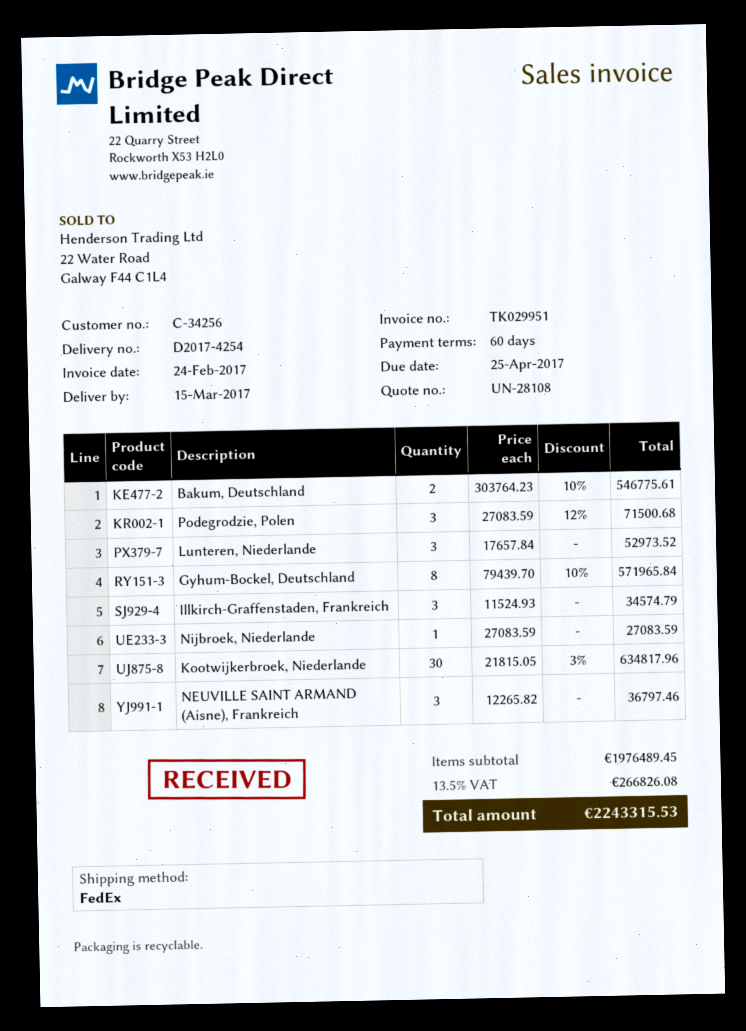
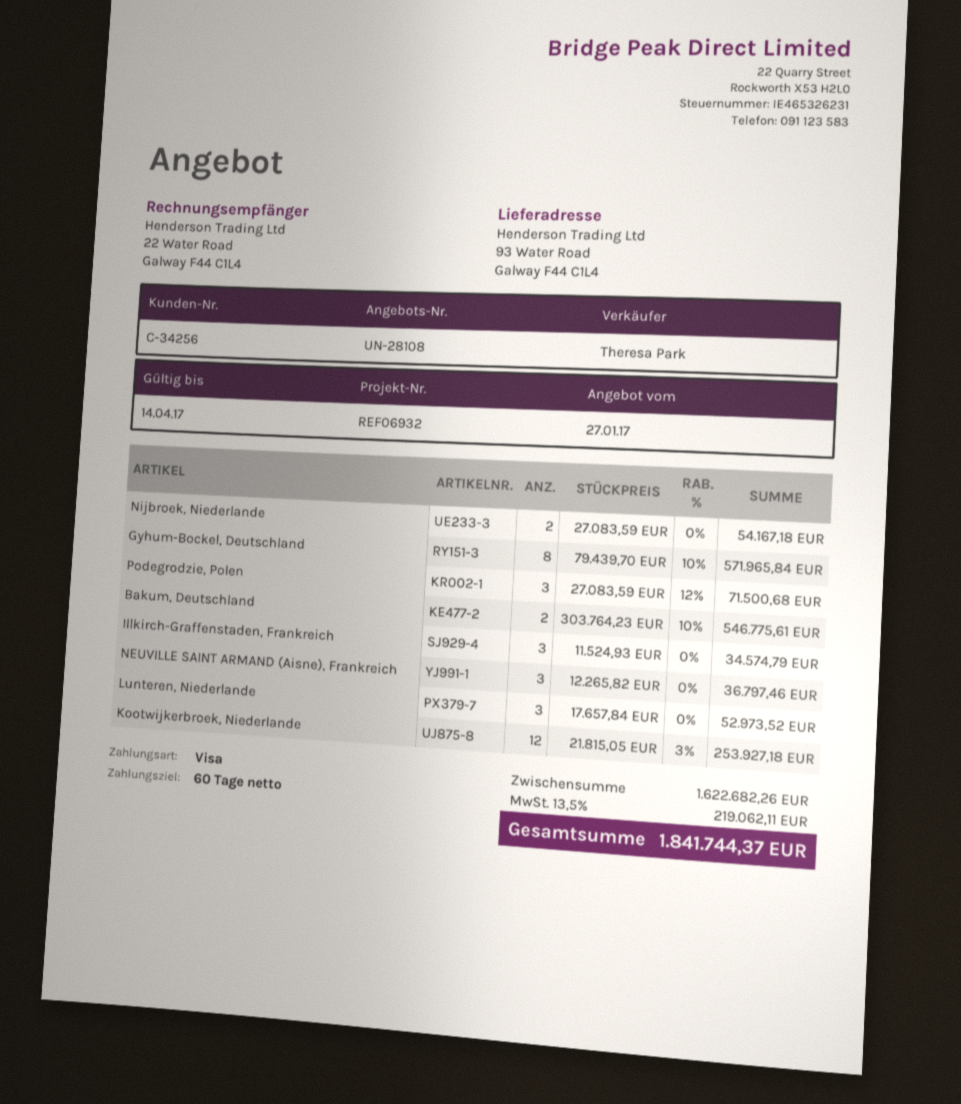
Nijbroek, Niederlande: 1 x 27083.59 = 27083.59 -> 2 x 27083.59 = 54167.18
Kootwijkerbroek, Niederlande: 30 x 21815.05 - 3% = 634817.96 -> 12 x 21815.05 - 3% = 253927.18
subtotal: 1976489.45 -> 1622682.26
tax: 13.5% = 266826.08 -> 13.5% = 219062.11
total: 2243315.53 -> 1841744.37

